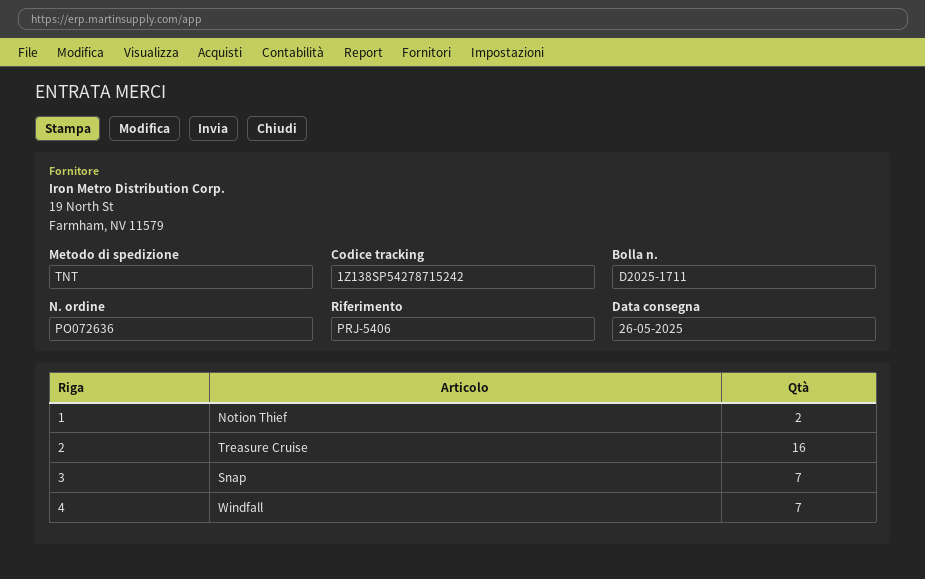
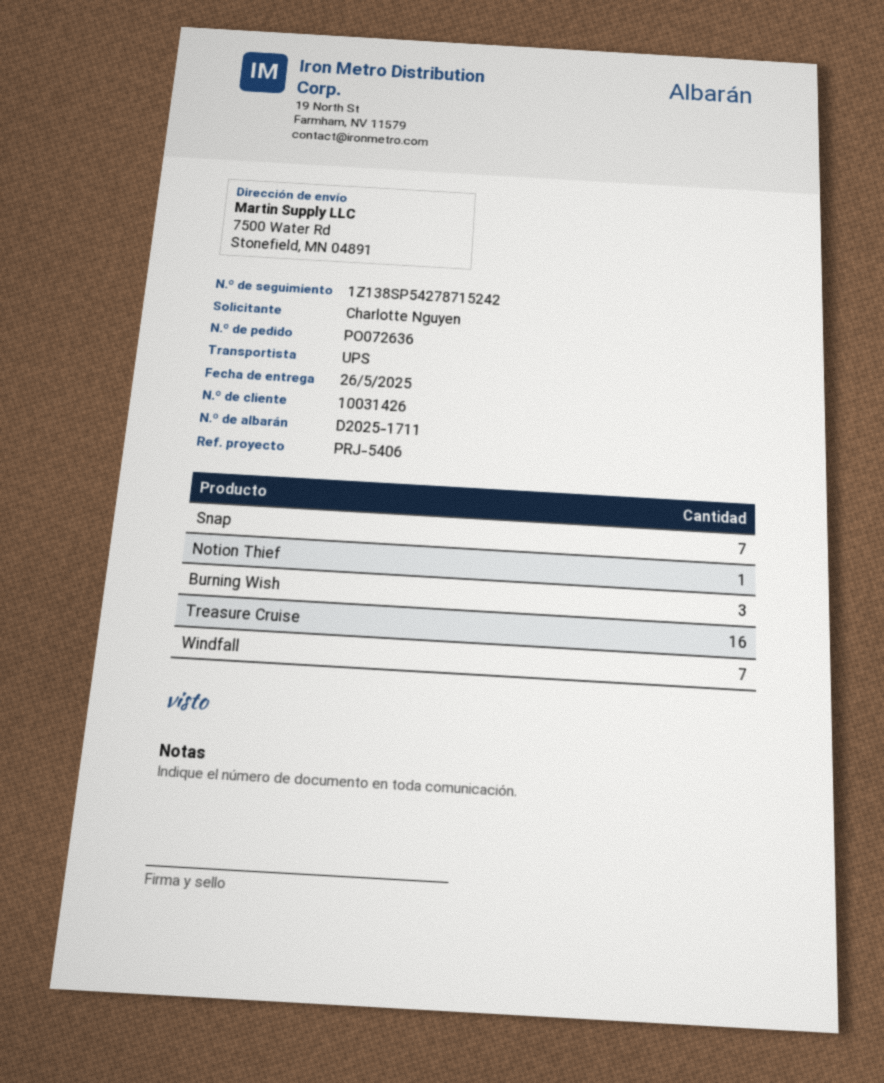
shipping method: TNT -> UPS
Notion Thief: 2 -> 1
Burning Wish: none -> 3

